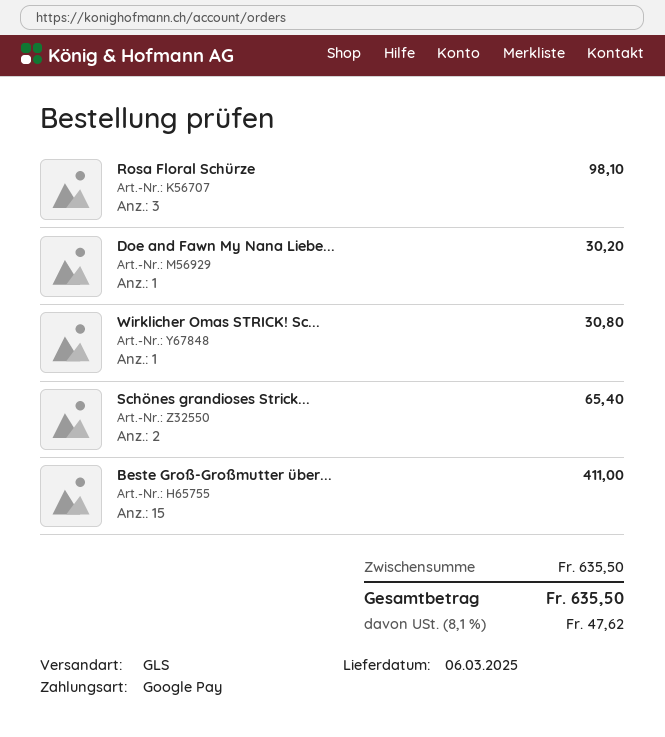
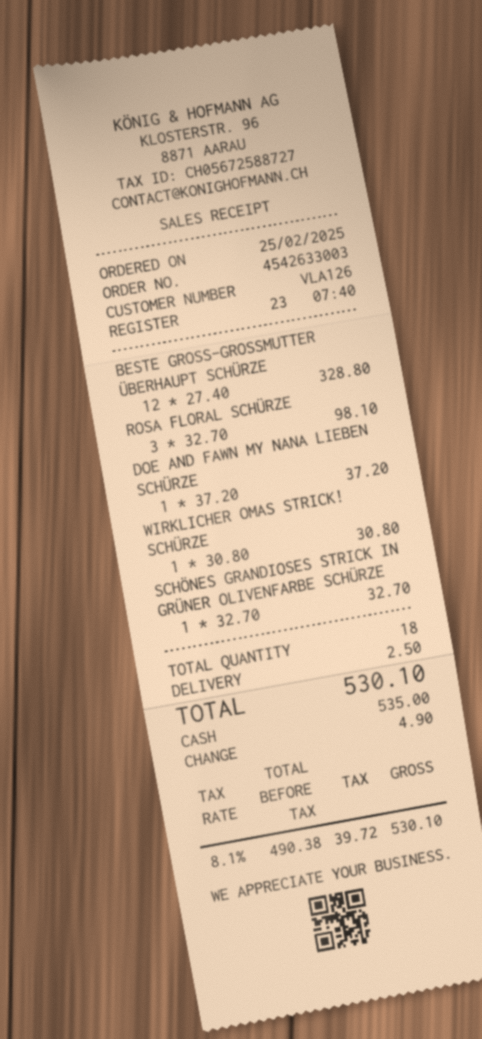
payment method: Google Pay -> cash
Doe and Fawn My Nana Liebe...: 1 for 30.20 -> 1 for 37.20
Schönes grandioses Strick...: 2 for 65.40 -> 1 for 32.70
Beste Groß-Großmutter über...: 15 for 411.00 -> 12 for 328.80
shipping: none -> 2.50
tax: 8.1% = 47.62 -> 8.1% = 39.72
total: 635.50 -> 530.10

